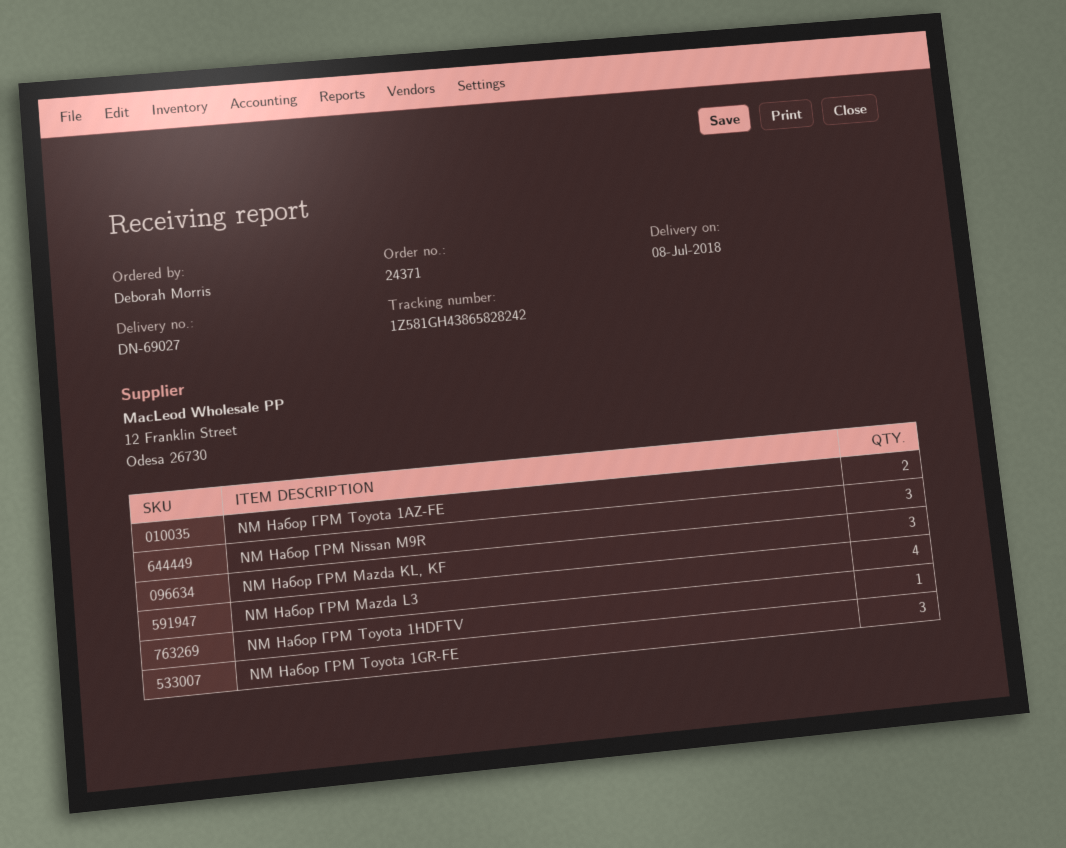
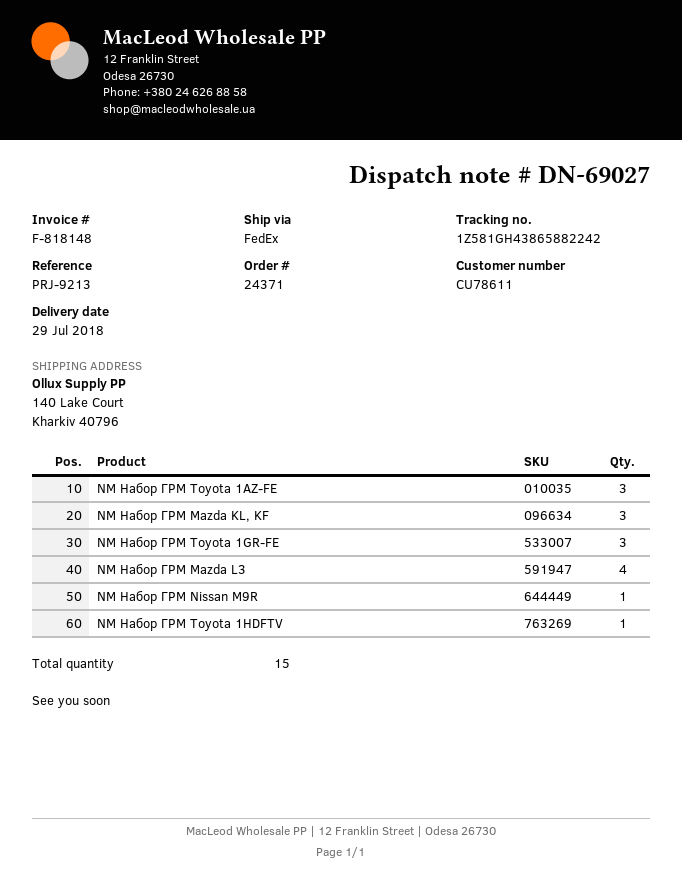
delivery date: 2018-07-08 -> 2018-07-29
tracking number: 1Z581GH43865828242 -> 1Z581GH43865882242
NM Набор ГРМ Toyota 1AZ-FE: 2 -> 3
NM Набор ГРМ Nissan M9R: 3 -> 1

